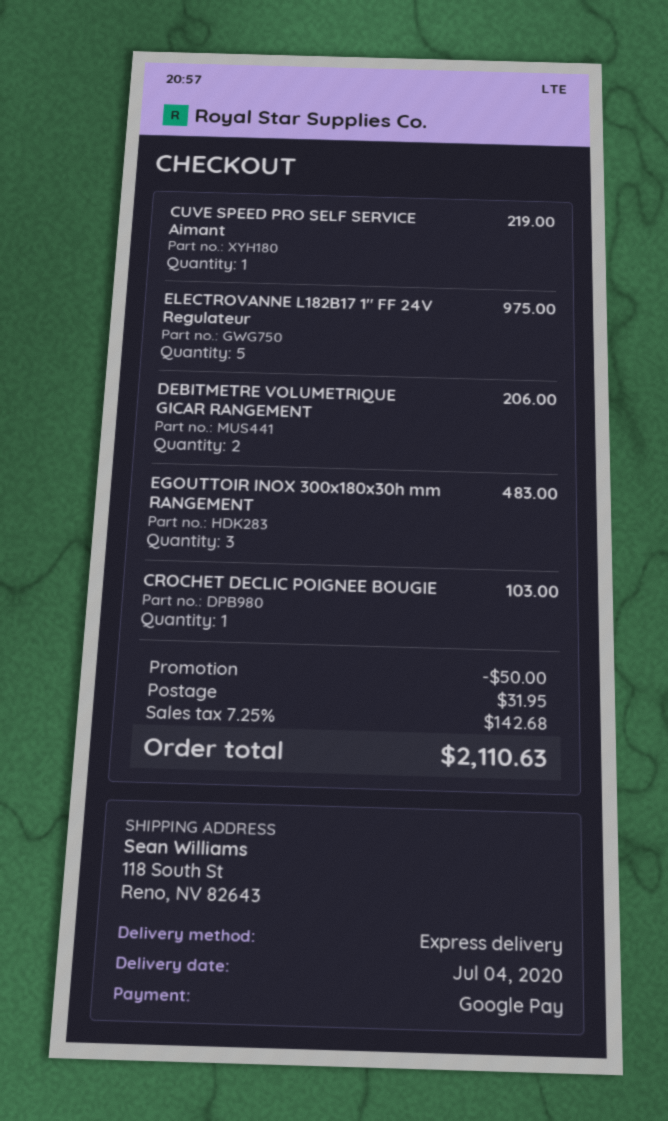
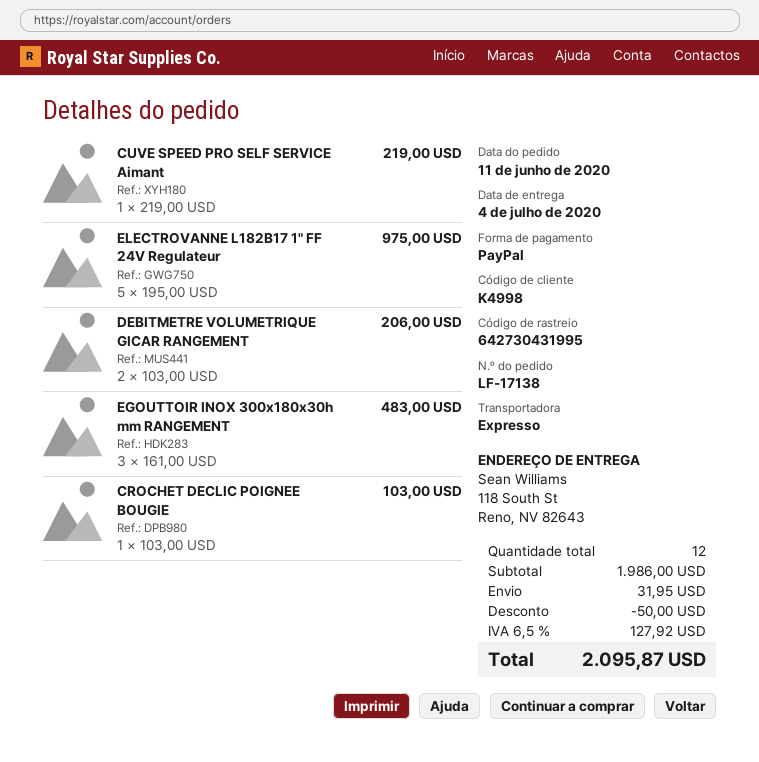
payment method: Google Pay -> PayPal
tax: 7.25% = 142.68 -> 6.5% = 127.92
total: 2110.63 -> 2095.87

